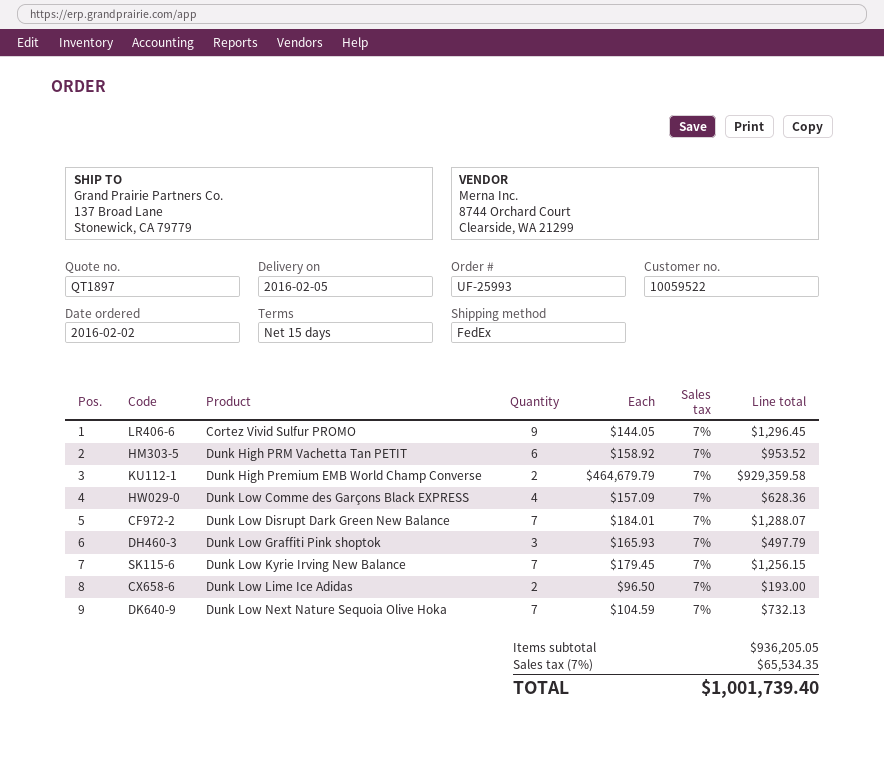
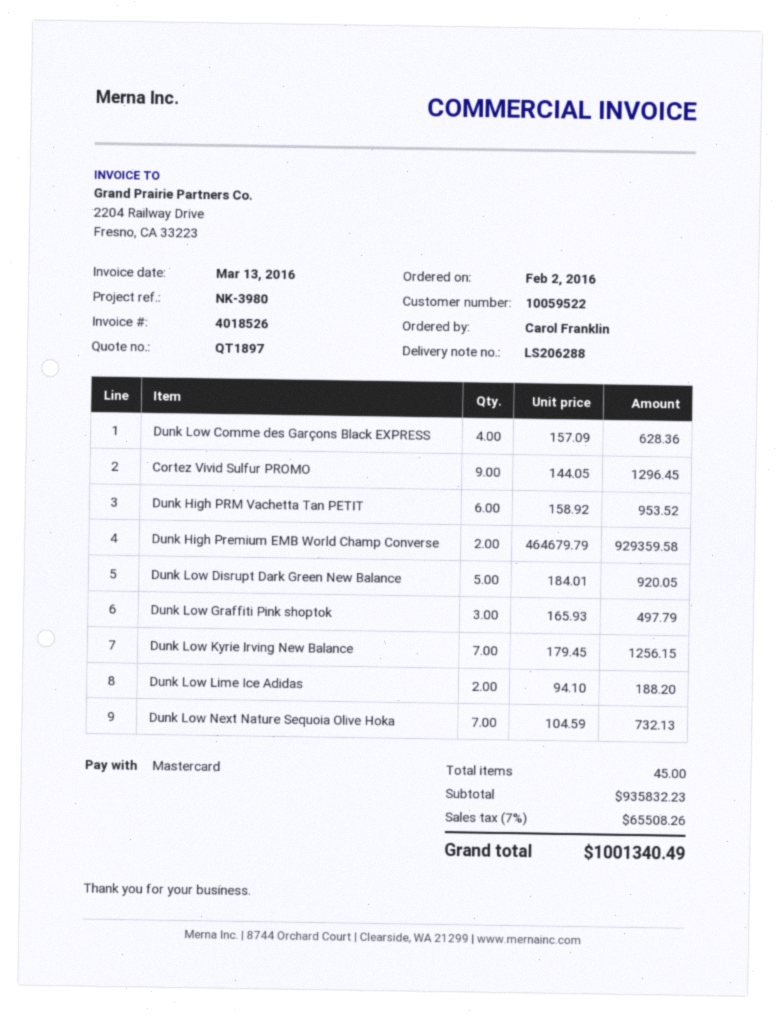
Dunk Low Disrupt Dark Green New Balance: 7 x 184.01 = 1288.07 -> 5 x 184.01 = 920.05
Dunk Low Lime Ice Adidas: 2 x 96.50 = 193.00 -> 2 x 94.10 = 188.20
subtotal: 936205.05 -> 935832.23
tax: 7% = 65534.35 -> 7% = 65508.26
total: 1001739.40 -> 1001340.49

